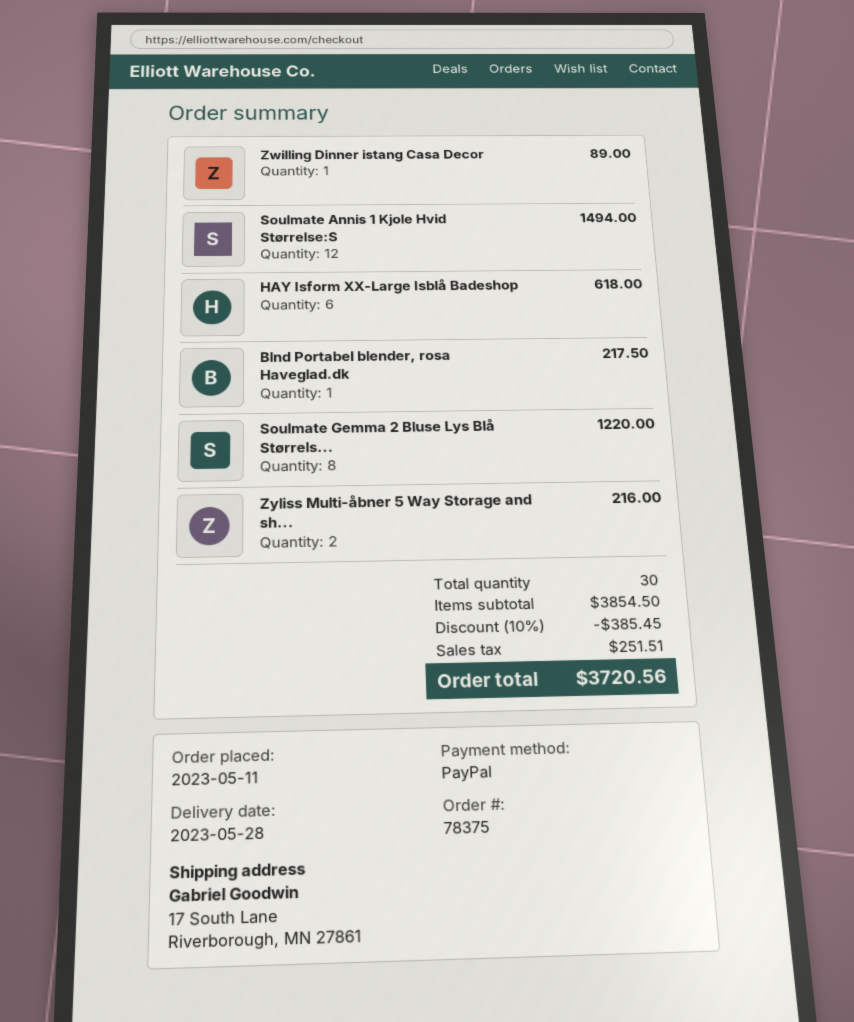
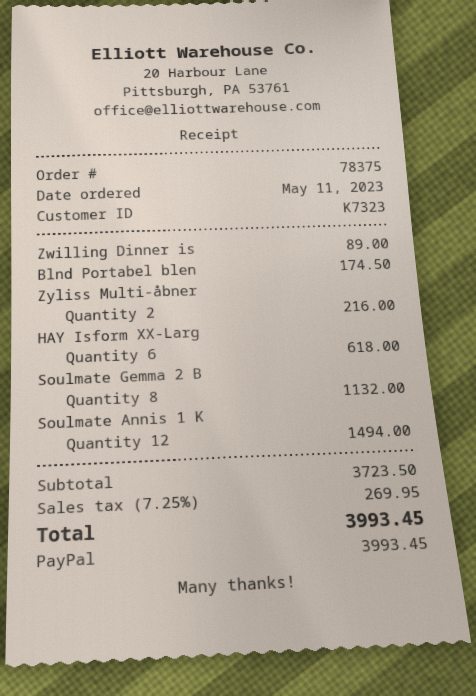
Blnd Portabel blender, rosa Haveglad.dk: 1 for 217.50 -> 1 for 174.50
Soulmate Gemma 2 Bluse Lys Blå Størrels...: 8 for 1220.00 -> 8 for 1132.00
subtotal: 3854.50 -> 3723.50
discount: 10% = 385.45 -> none
tax: 251.51 -> 269.95
total: 3720.56 -> 3993.45

